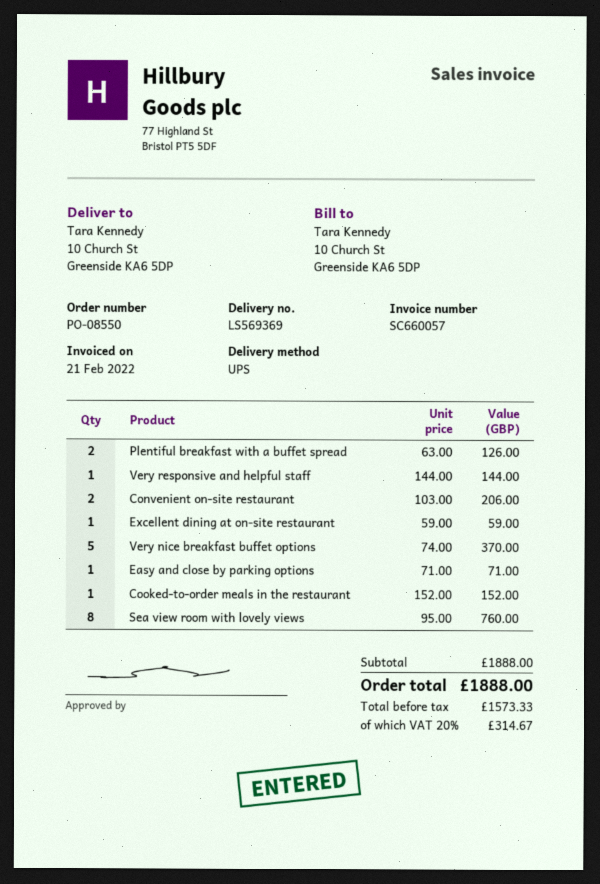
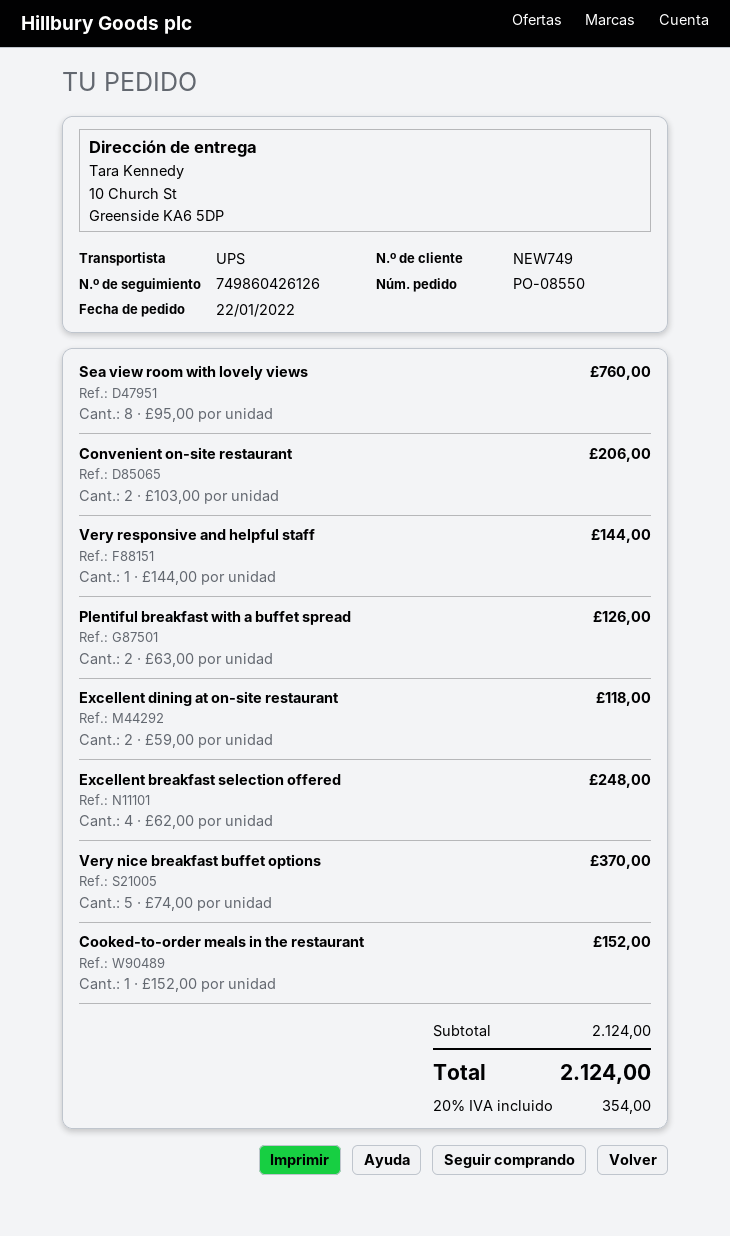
Excellent dining at on-site restaurant: 1 x 59.00 = 59.00 -> 2 x 59.00 = 118.00
Easy and close by parking options: 1 x 71.00 = 71.00 -> none
Excellent breakfast selection offered: none -> 4 x 62.00 = 248.00
subtotal: 1888.00 -> 2124.00
tax: 20% = 314.67 -> 20% = 354.00
total: 1888.00 -> 2124.00

